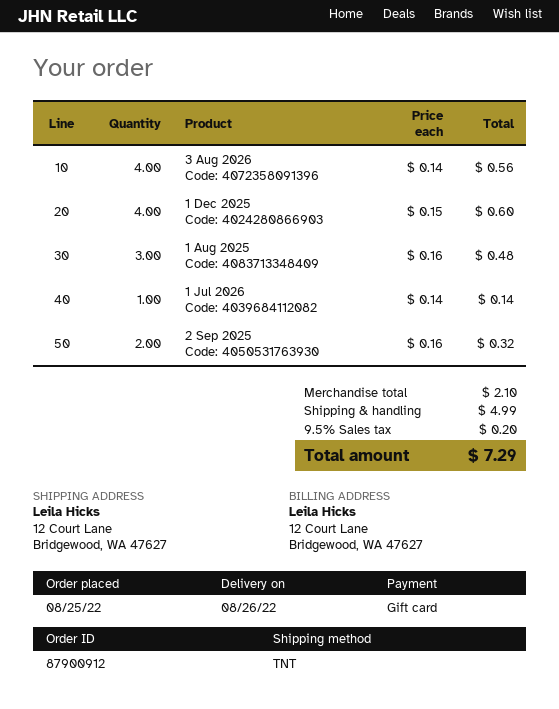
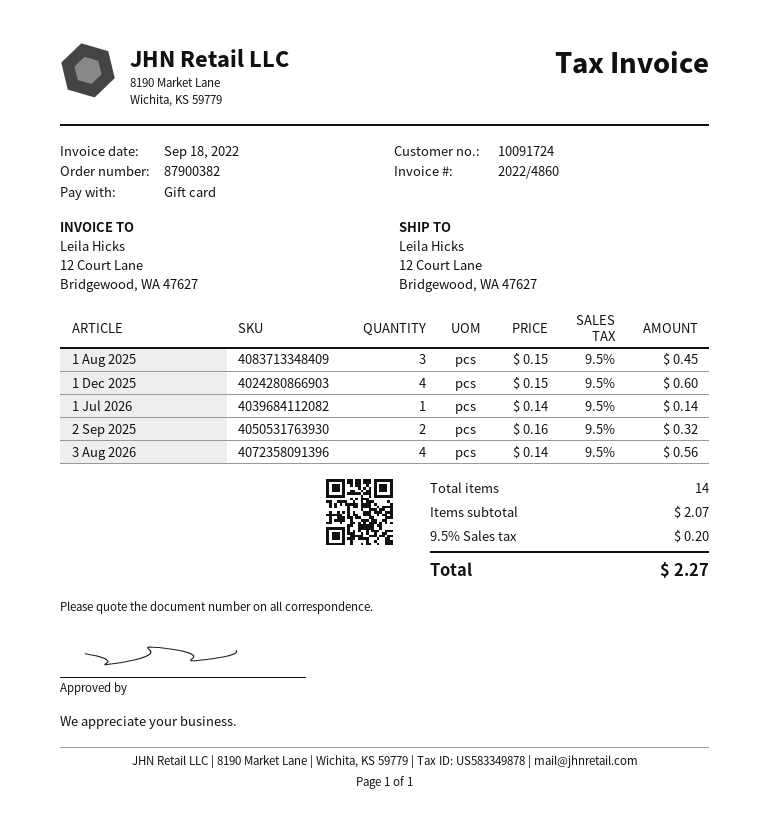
order number: 87900912 -> 87900382
1 Aug 2025: 3 x 0.16 = 0.48 -> 3 x 0.15 = 0.45
subtotal: 2.10 -> 2.07
shipping: 4.99 -> none
total: 7.29 -> 2.27

